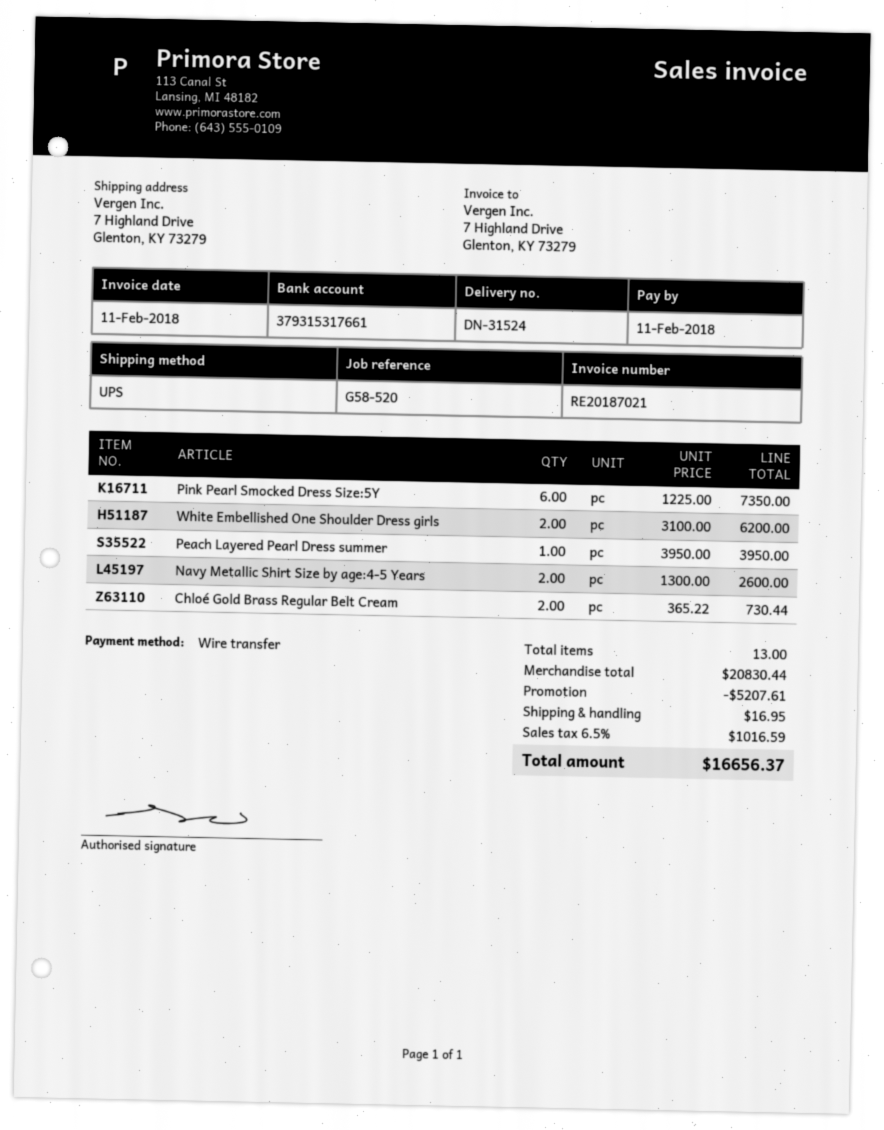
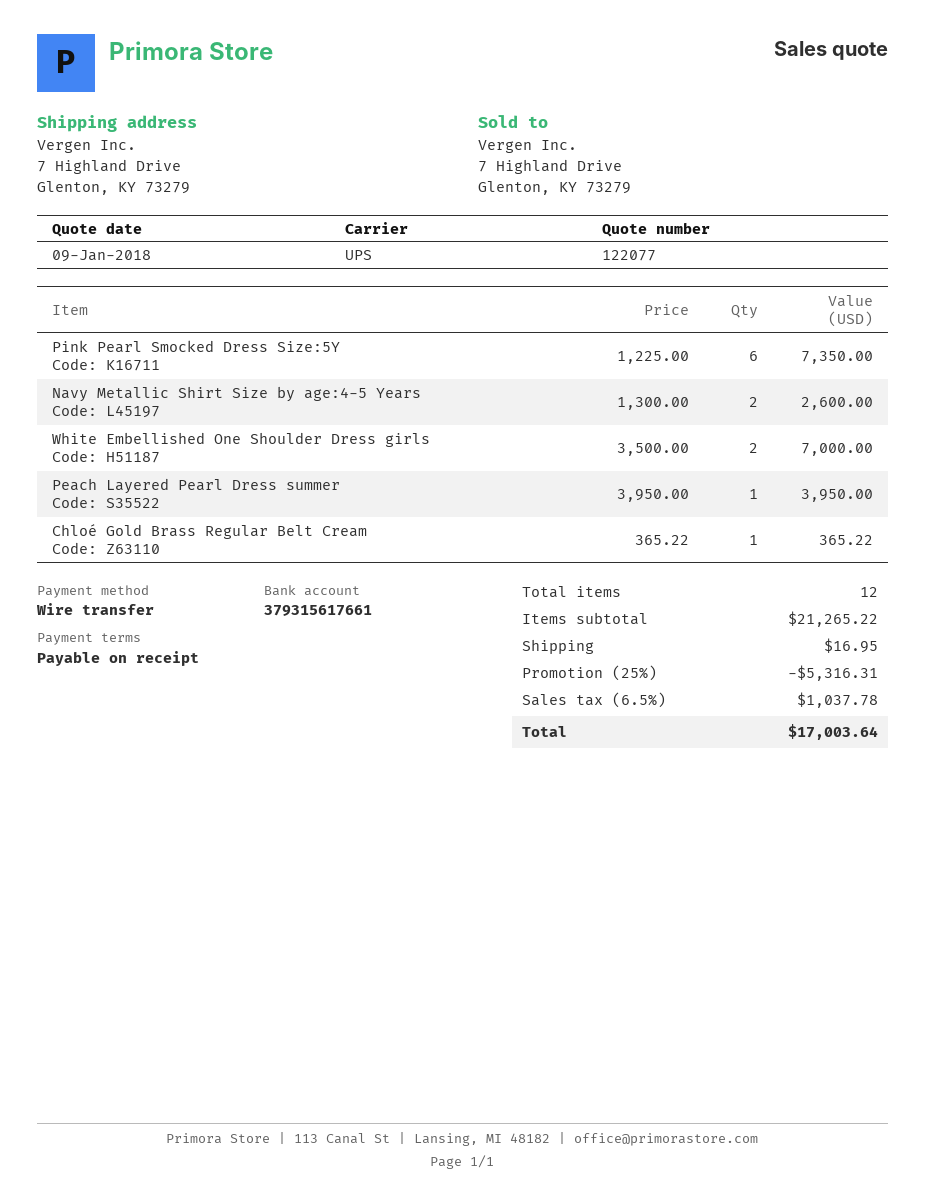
bank account: 379315317661 -> 379315617661
White Embellished One Shoulder Dress girls: 2 x 3100.00 = 6200.00 -> 2 x 3500.00 = 7000.00
Chloé Gold Brass Regular Belt Cream: 2 x 365.22 = 730.44 -> 1 x 365.22 = 365.22
total quantity: 13 -> 12
subtotal: 20830.44 -> 21265.22
discount: 5207.61 -> 5316.31
tax: 6.5% = 1016.59 -> 6.5% = 1037.78
total: 16656.37 -> 17003.64

